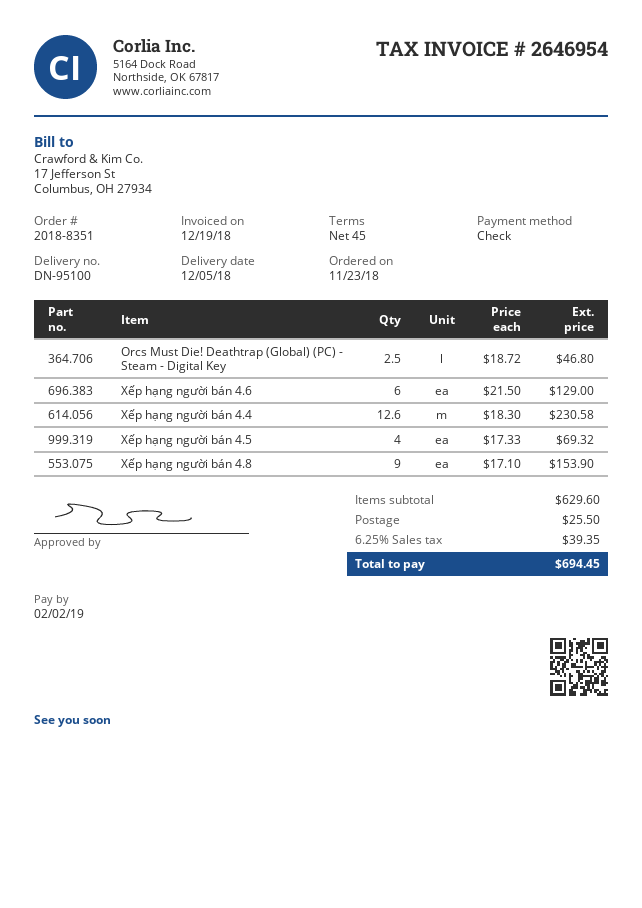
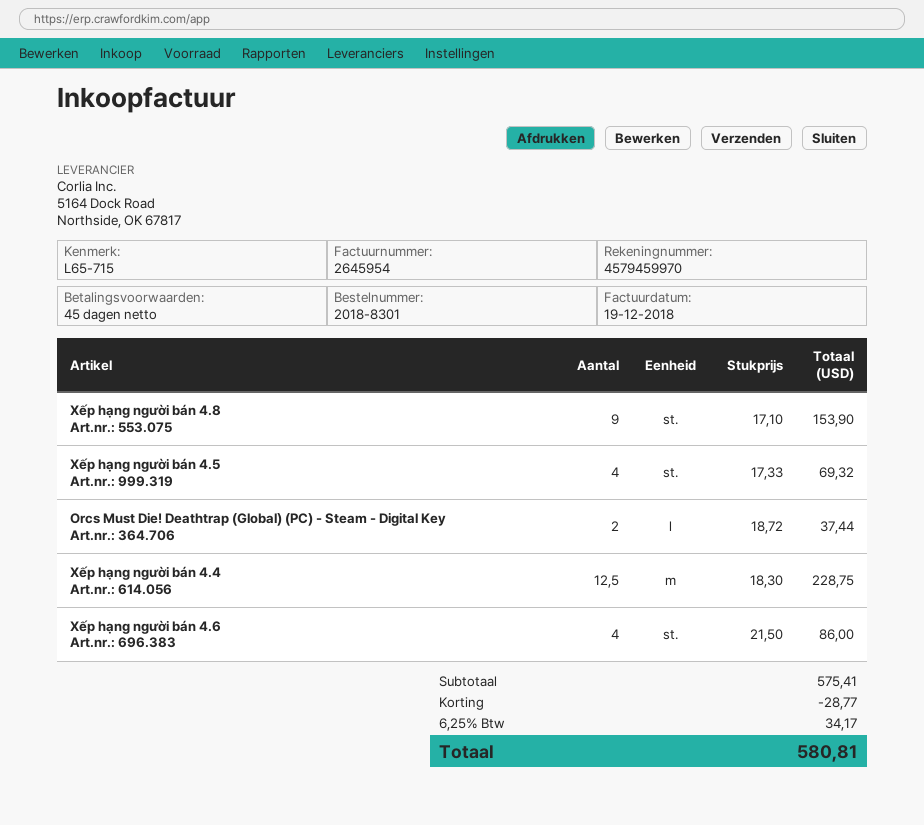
order number: 2018-8351 -> 2018-8301
invoice number: 2646954 -> 2645954
Orcs Must Die! Deathtrap (Global) (PC) - Steam - Digital Key: 2.5 x 18.72 = 46.80 -> 2 x 18.72 = 37.44
Xếp hạng người bán 4.6: 6 x 21.50 = 129.00 -> 4 x 21.50 = 86.00
Xếp hạng người bán 4.4: 12.6 x 18.30 = 230.58 -> 12.5 x 18.30 = 228.75
subtotal: 629.60 -> 575.41
discount: none -> 28.77
shipping: 25.50 -> none
tax: 6.25% = 39.35 -> 6.25% = 34.17
total: 694.45 -> 580.81

